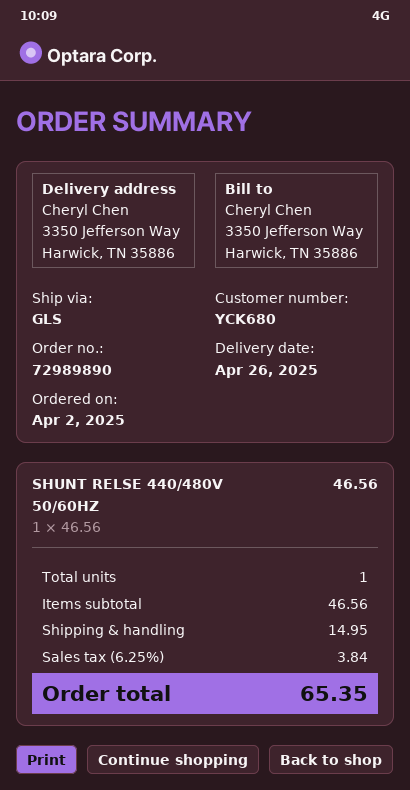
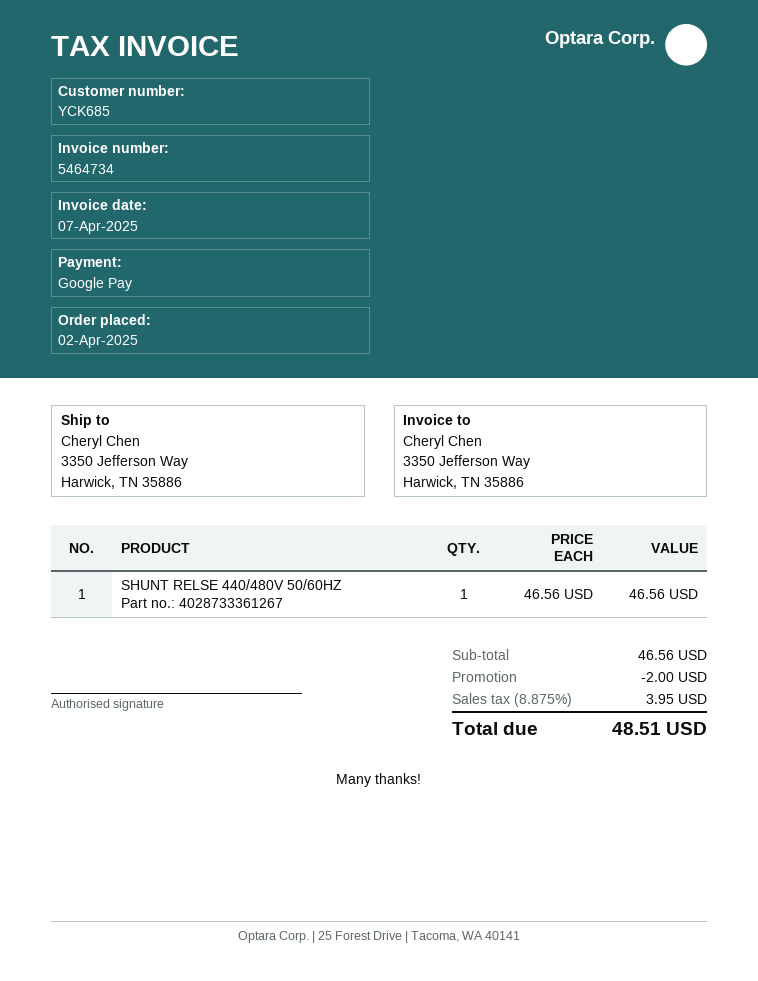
customer number: YCK680 -> YCK685
discount: none -> 2.00
shipping: 14.95 -> none
tax: 6.25% = 3.84 -> 8.875% = 3.95
total: 65.35 -> 48.51

